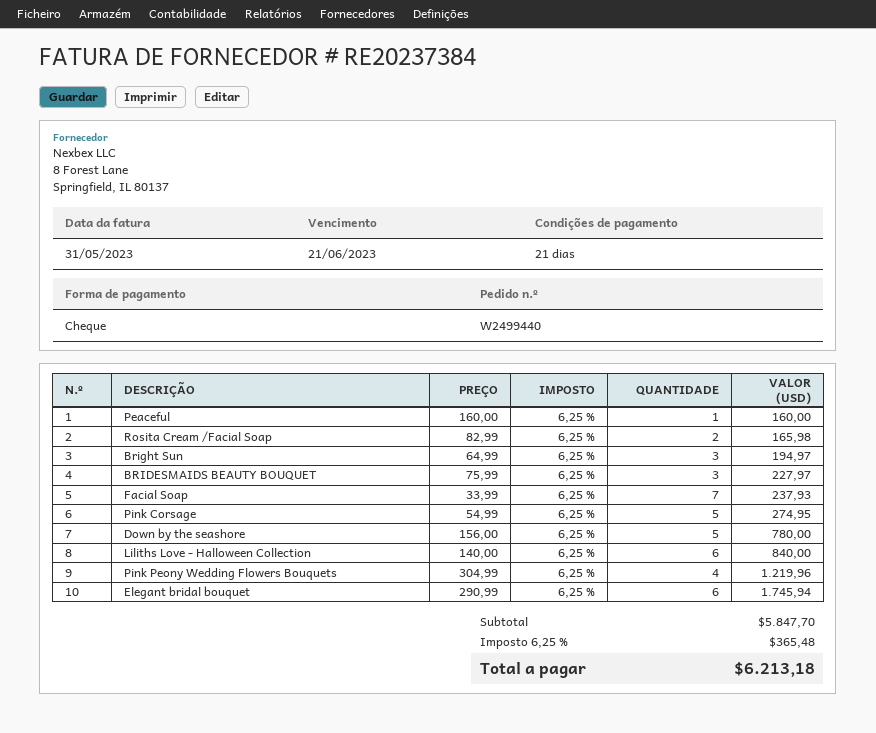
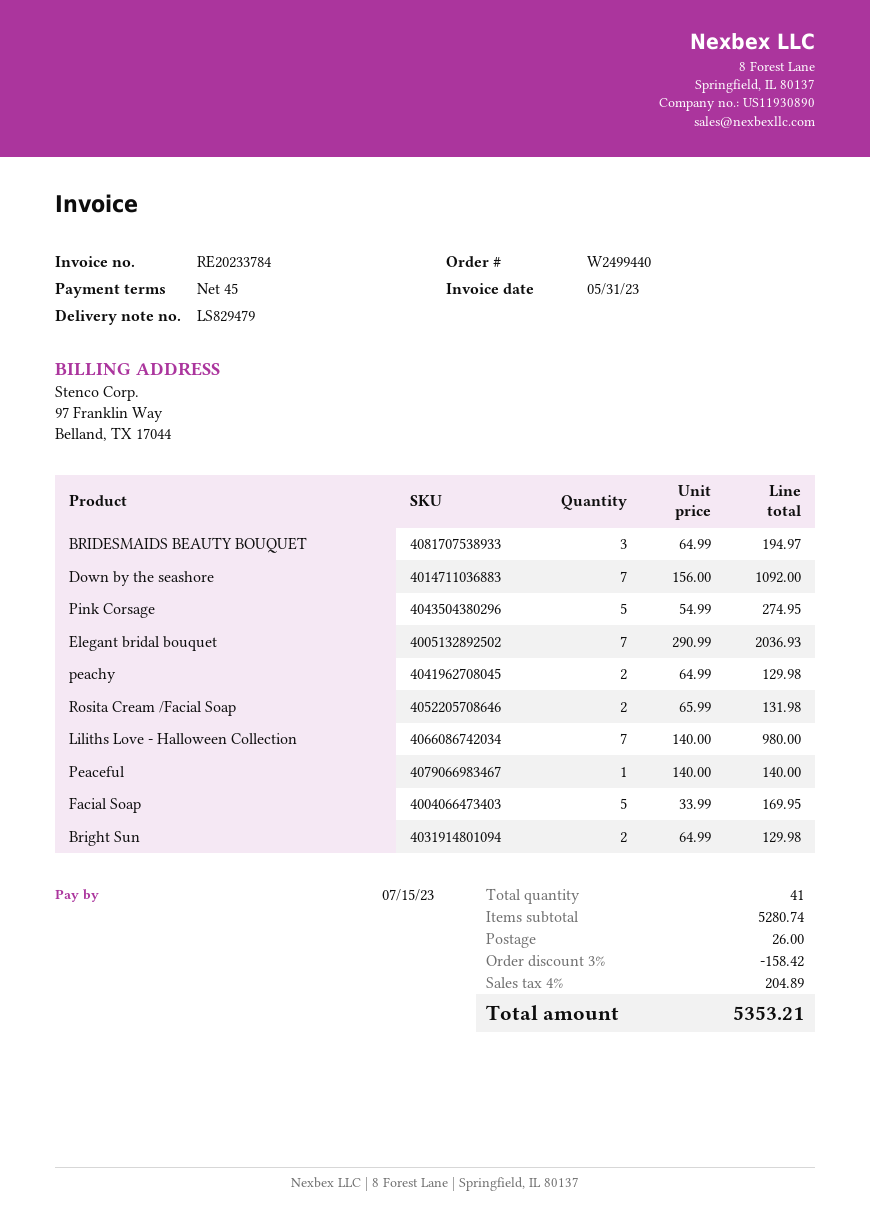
invoice number: RE20237384 -> RE20233784
payment terms: 21 days -> 45 days
due date: 2023-06-21 -> 2023-07-15
Peaceful: 1 x 160.00 = 160.00 -> 1 x 140.00 = 140.00
Rosita Cream /Facial Soap: 2 x 82.99 = 165.98 -> 2 x 65.99 = 131.98
Bright Sun: 3 x 64.99 = 194.97 -> 2 x 64.99 = 129.98
BRIDESMAIDS BEAUTY BOUQUET: 3 x 75.99 = 227.97 -> 3 x 64.99 = 194.97
Facial Soap: 7 x 33.99 = 237.93 -> 5 x 33.99 = 169.95
Down by the seashore: 5 x 156.00 = 780.00 -> 7 x 156.00 = 1092.00
Liliths Love - Halloween Collection: 6 x 140.00 = 840.00 -> 7 x 140.00 = 980.00
Pink Peony Wedding Flowers Bouquets: 4 x 304.99 = 1219.96 -> none
Elegant bridal bouquet: 6 x 290.99 = 1745.94 -> 7 x 290.99 = 2036.93
peachy: none -> 2 x 64.99 = 129.98
subtotal: 5847.70 -> 5280.74
discount: none -> 3% = 158.42
shipping: none -> 26.00
tax: 6.25% = 365.48 -> 4% = 204.89
total: 6213.18 -> 5353.21

